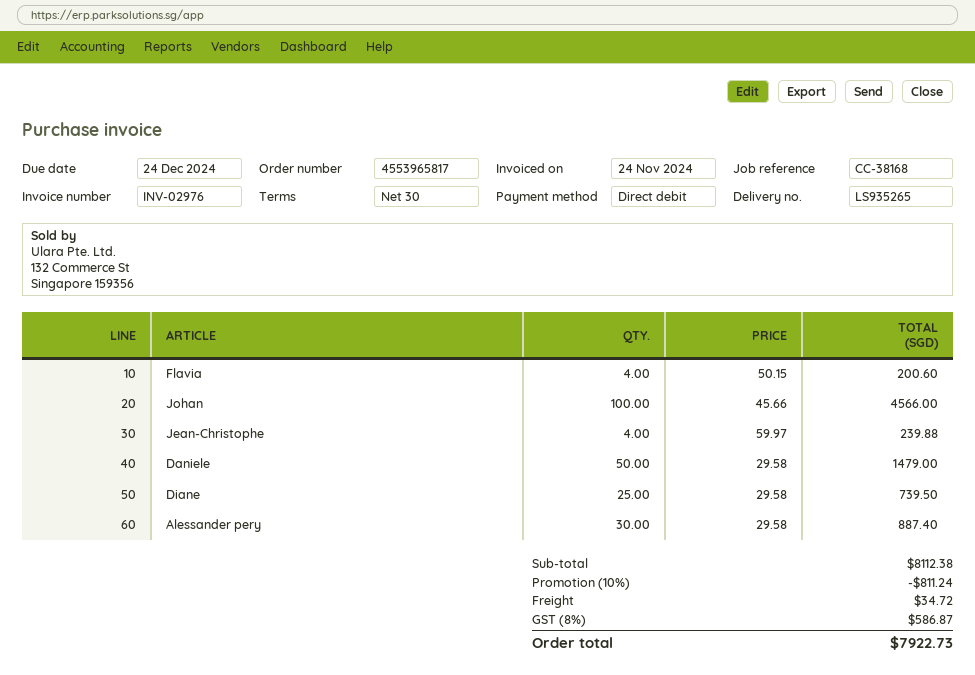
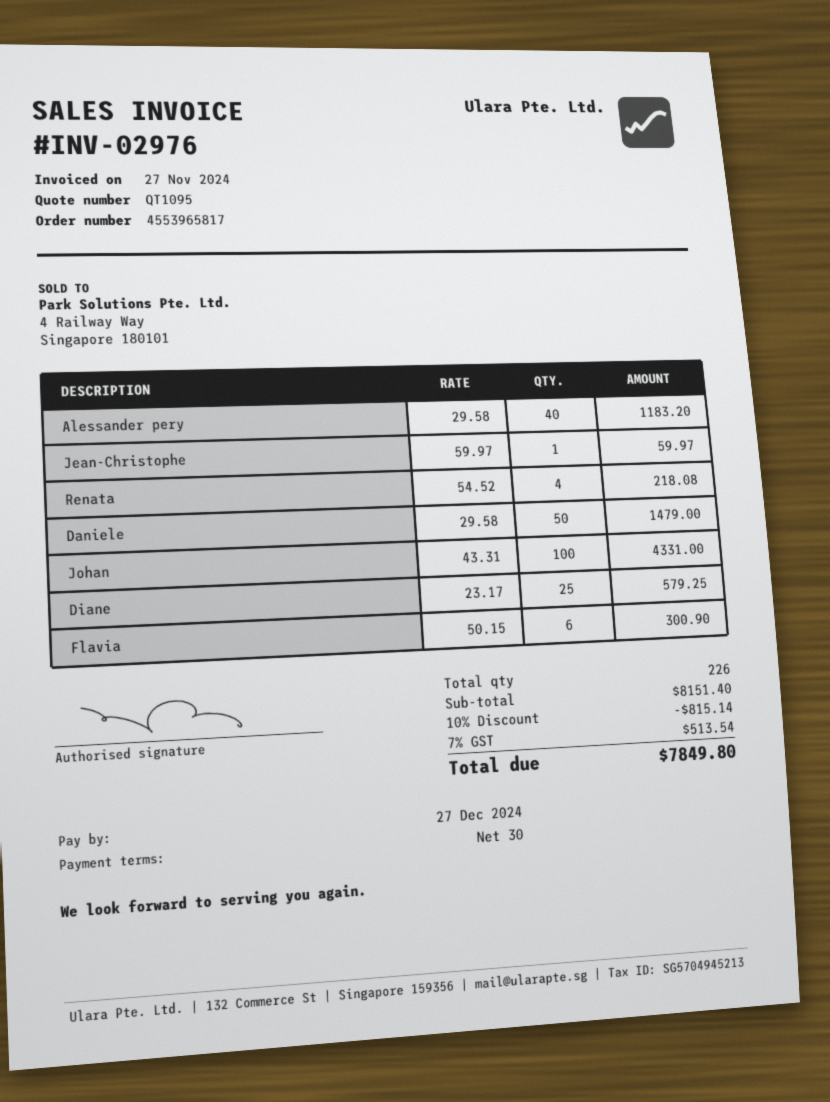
invoice date: 2024-11-24 -> 2024-11-27
due date: 2024-12-24 -> 2024-12-27
Flavia: 4 x 50.15 = 200.60 -> 6 x 50.15 = 300.90
Johan: 100 x 45.66 = 4566.00 -> 100 x 43.31 = 4331.00
Jean-Christophe: 4 x 59.97 = 239.88 -> 1 x 59.97 = 59.97
Diane: 25 x 29.58 = 739.50 -> 25 x 23.17 = 579.25
Alessander pery: 30 x 29.58 = 887.40 -> 40 x 29.58 = 1183.20
Renata: none -> 4 x 54.52 = 218.08
subtotal: 8112.38 -> 8151.40
discount: 10% = 811.24 -> 10% = 815.14
shipping: 34.72 -> none
tax: 8% = 586.87 -> 7% = 513.54
total: 7922.73 -> 7849.80

